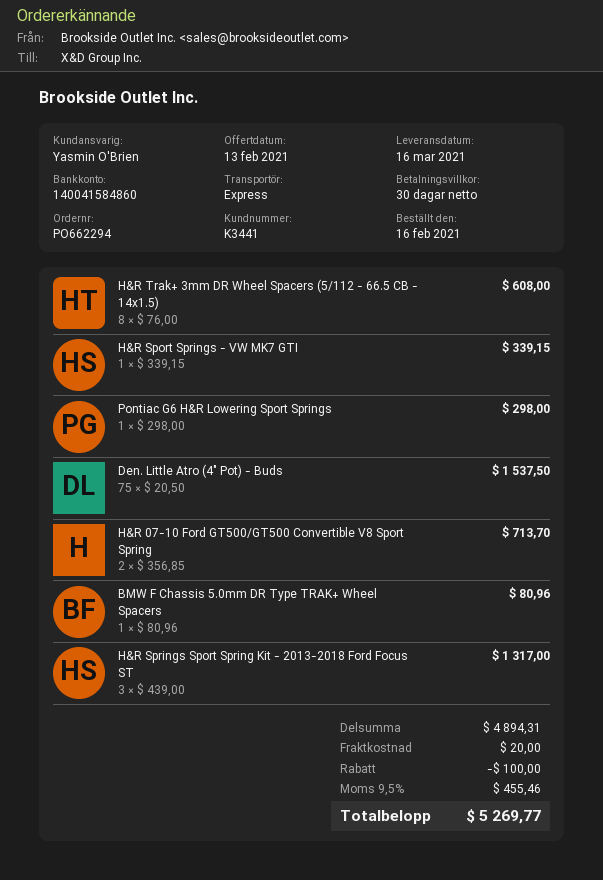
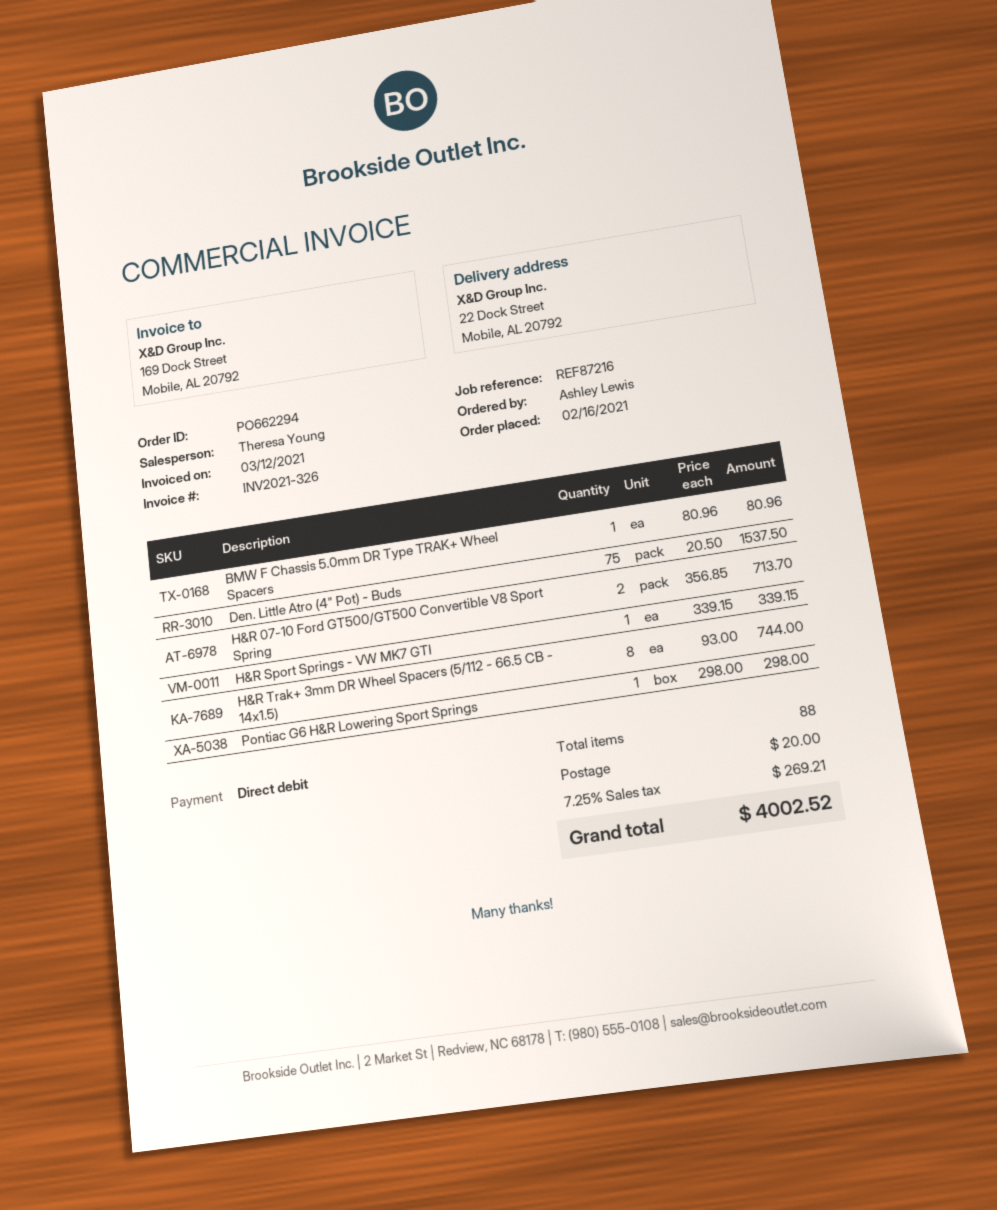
sales rep: Yasmin O'Brien -> Theresa Young
H&R Trak+ 3mm DR Wheel Spacers (5/112 - 66.5 CB - 14x1.5): 8 x 76.00 = 608.00 -> 8 x 93.00 = 744.00
H&R Springs Sport Spring Kit - 2013-2018 Ford Focus ST: 3 x 439.00 = 1317.00 -> none
discount: 100.00 -> none
tax: 9.5% = 455.46 -> 7.25% = 269.21
total: 5269.77 -> 4002.52

